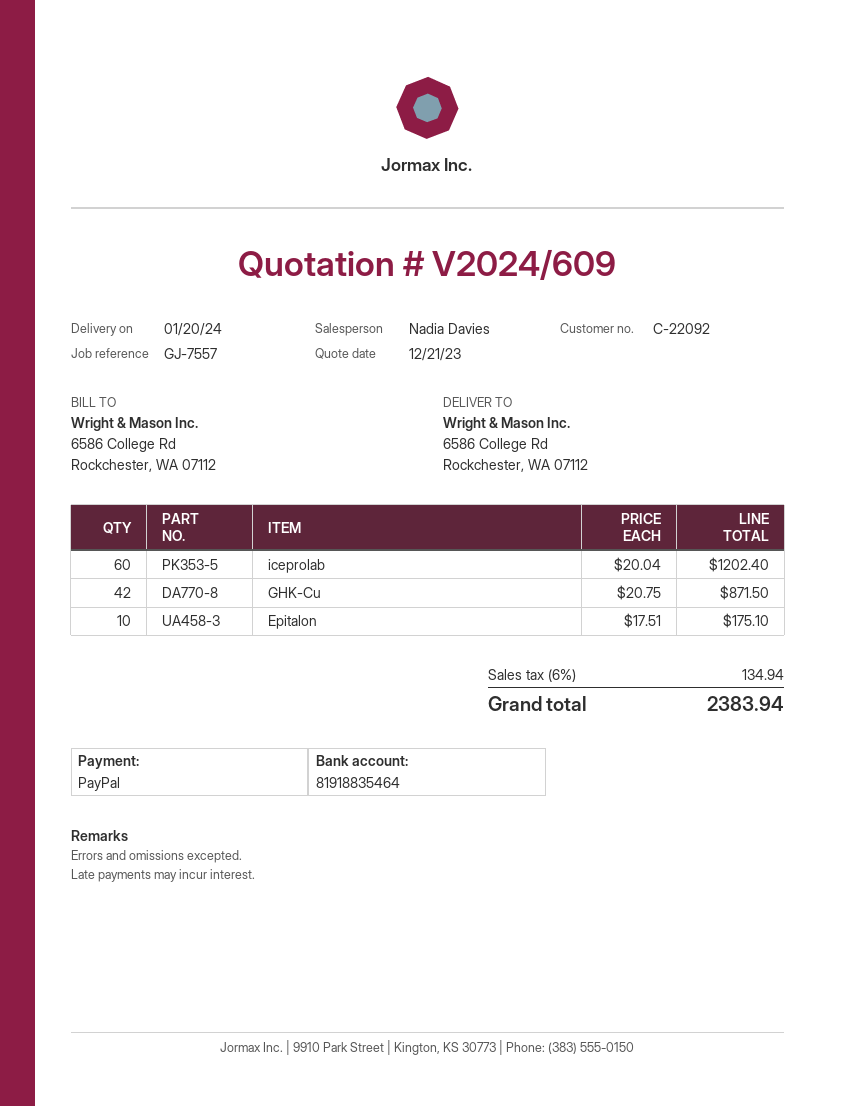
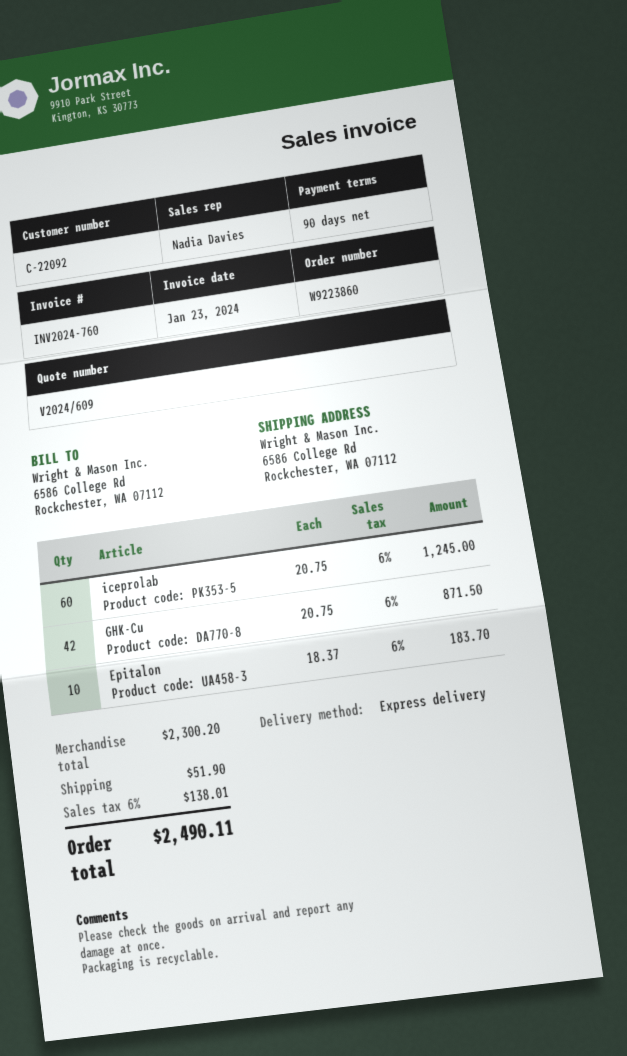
iceprolab: 60 x 20.04 = 1202.40 -> 60 x 20.75 = 1245.00
Epitalon: 10 x 17.51 = 175.10 -> 10 x 18.37 = 183.70
shipping: none -> 51.90
tax: 6% = 134.94 -> 6% = 138.01
total: 2383.94 -> 2490.11

